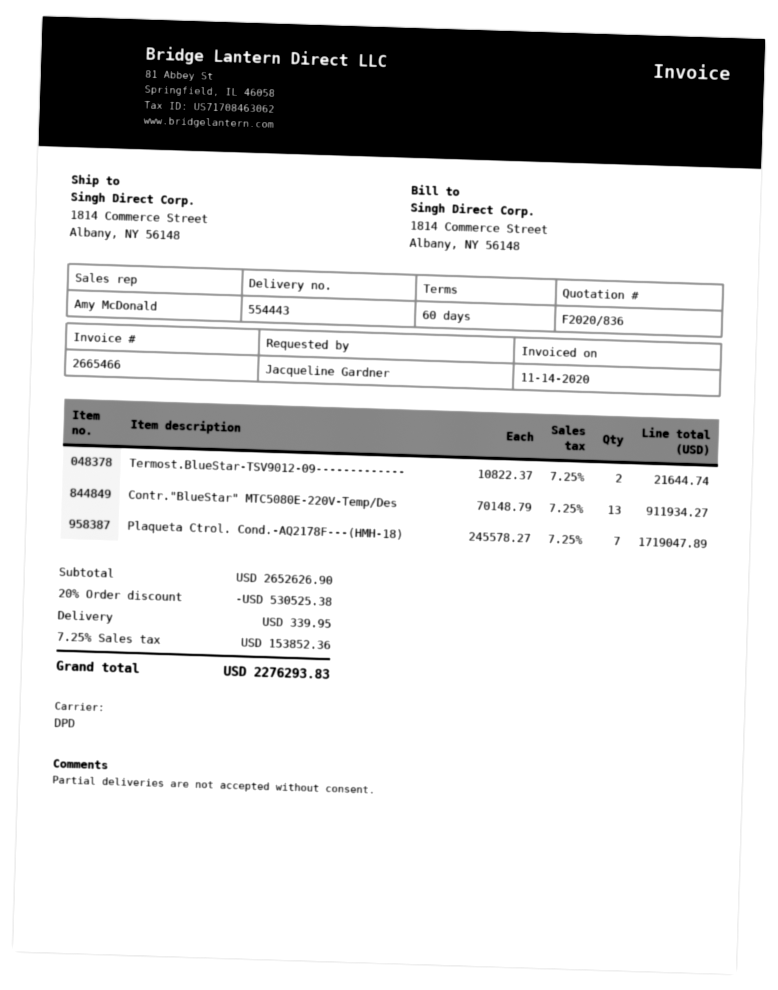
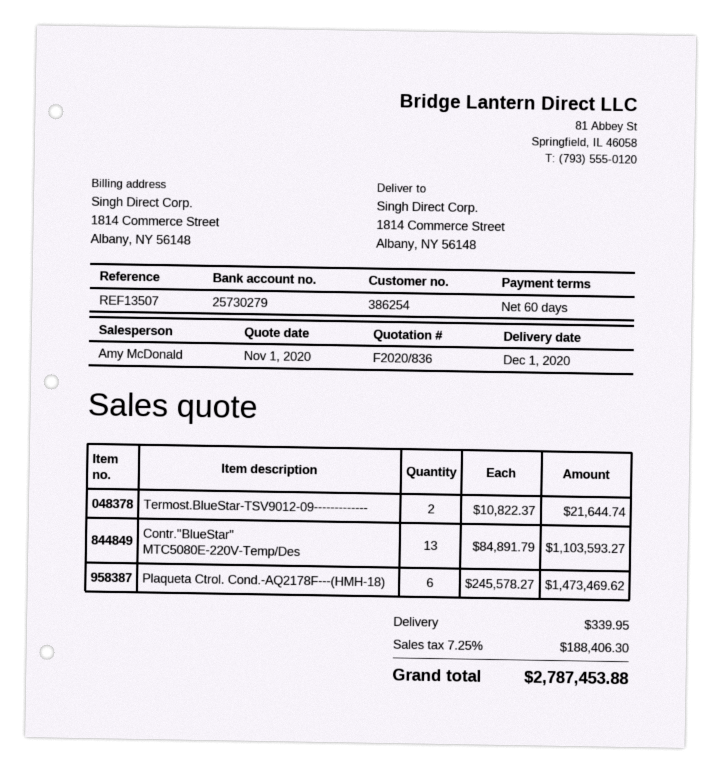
Contr."BlueStar" MTC5080E-220V-Temp/Des: 13 x 70148.79 = 911934.27 -> 13 x 84891.79 = 1103593.27
Plaqueta Ctrol. Cond.-AQ2178F---(HMH-18): 7 x 245578.27 = 1719047.89 -> 6 x 245578.27 = 1473469.62
discount: 20% = 530525.38 -> none
tax: 7.25% = 153852.36 -> 7.25% = 188406.30
total: 2276293.83 -> 2787453.88

